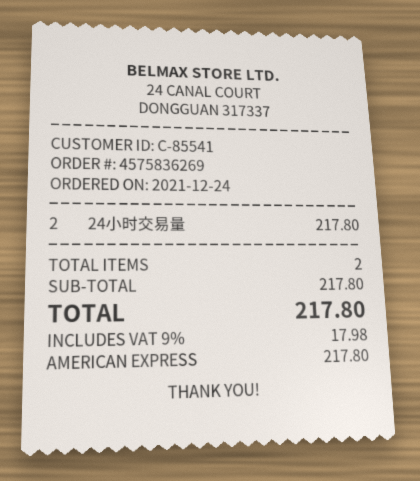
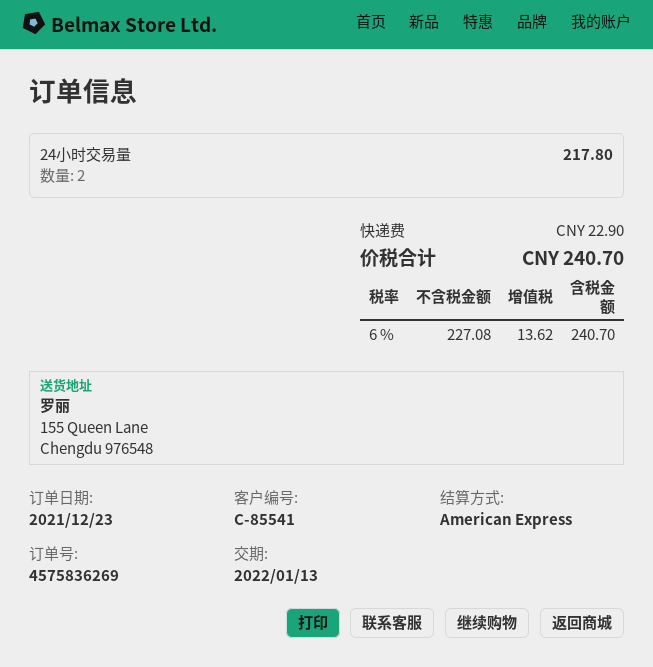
order date: 2021-12-24 -> 2021-12-23
shipping: none -> 22.90
tax: 9% = 17.98 -> 6% = 13.62
total: 217.80 -> 240.70

